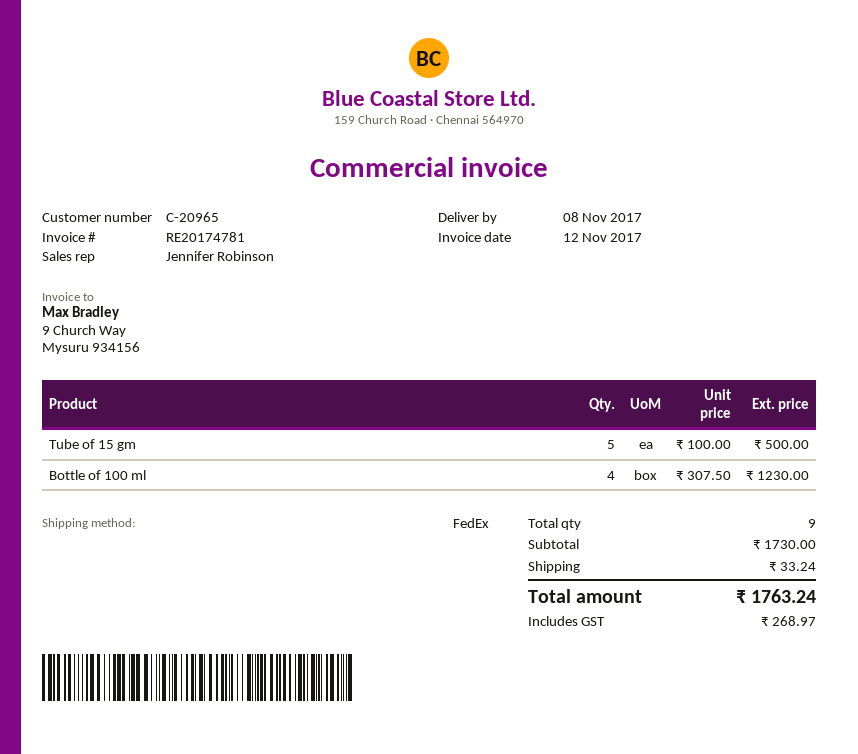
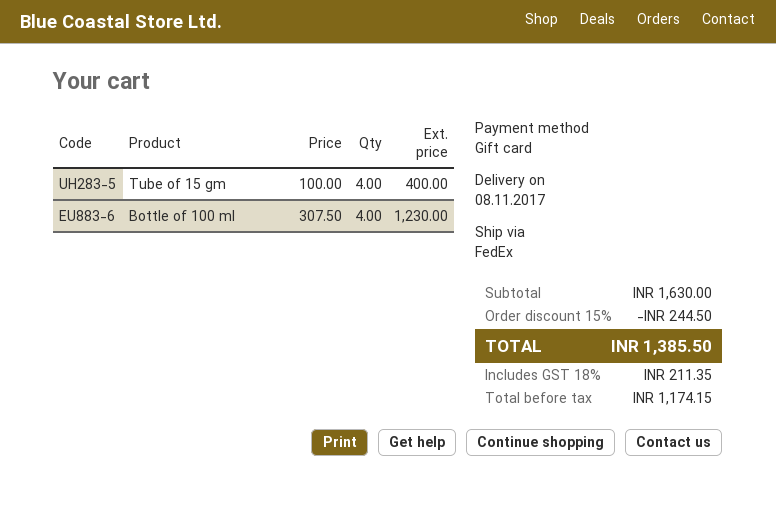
Tube of 15 gm: 5 x 100.00 = 500.00 -> 4 x 100.00 = 400.00
subtotal: 1730.00 -> 1630.00
discount: none -> 15% = 244.50
shipping: 33.24 -> none
tax: 268.97 -> 211.35
total: 1763.24 -> 1385.50

